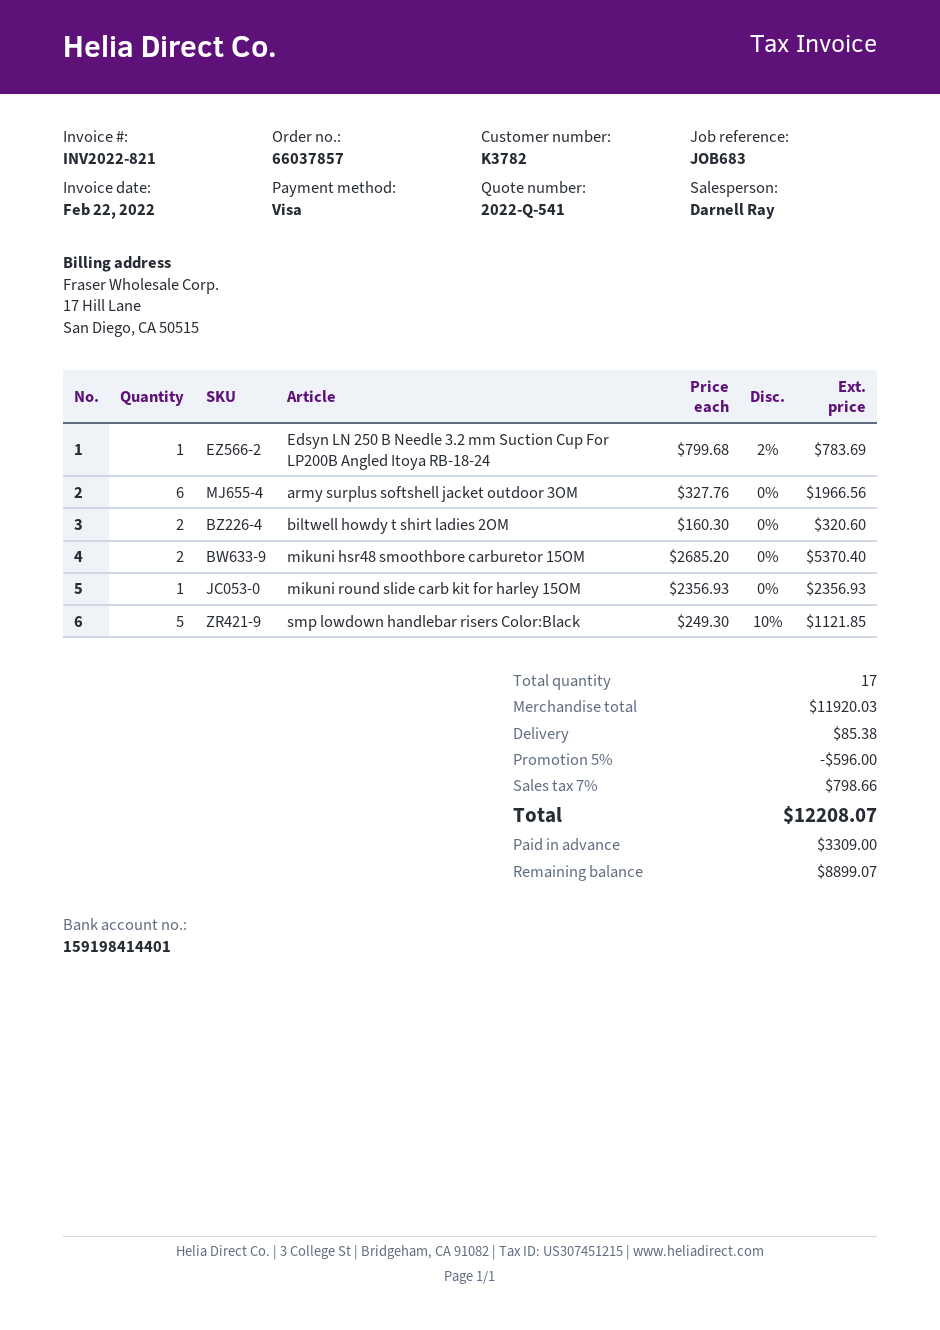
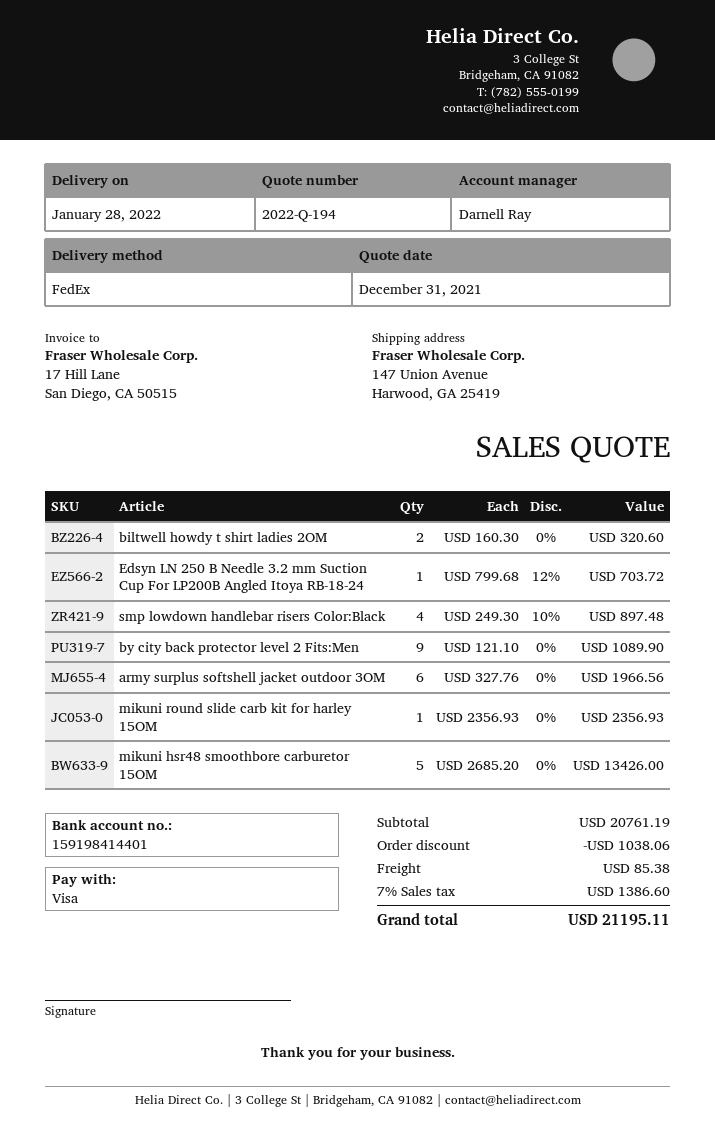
quote number: 2022-Q-541 -> 2022-Q-194
Edsyn LN 250 B Needle 3.2 mm Suction Cup For LP200B Angled Itoya RB-18-24: 1 x 799.68 - 2% = 783.69 -> 1 x 799.68 - 12% = 703.72
mikuni hsr48 smoothbore carburetor 15OM: 2 x 2685.20 = 5370.40 -> 5 x 2685.20 = 13426.00
smp lowdown handlebar risers Color:Black: 5 x 249.30 - 10% = 1121.85 -> 4 x 249.30 - 10% = 897.48
by city back protector level 2 Fits:Men: none -> 9 x 121.10 = 1089.90
subtotal: 11920.03 -> 20761.19
discount: 596.00 -> 1038.06
tax: 7% = 798.66 -> 7% = 1386.60
total: 12208.07 -> 21195.11

